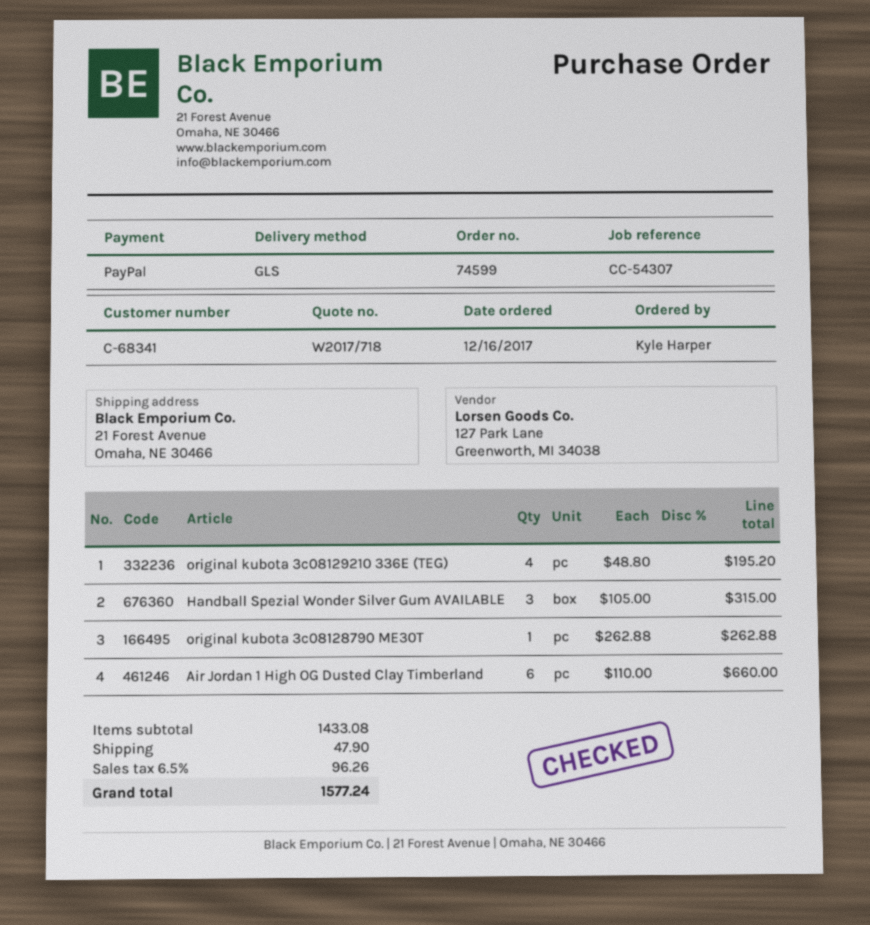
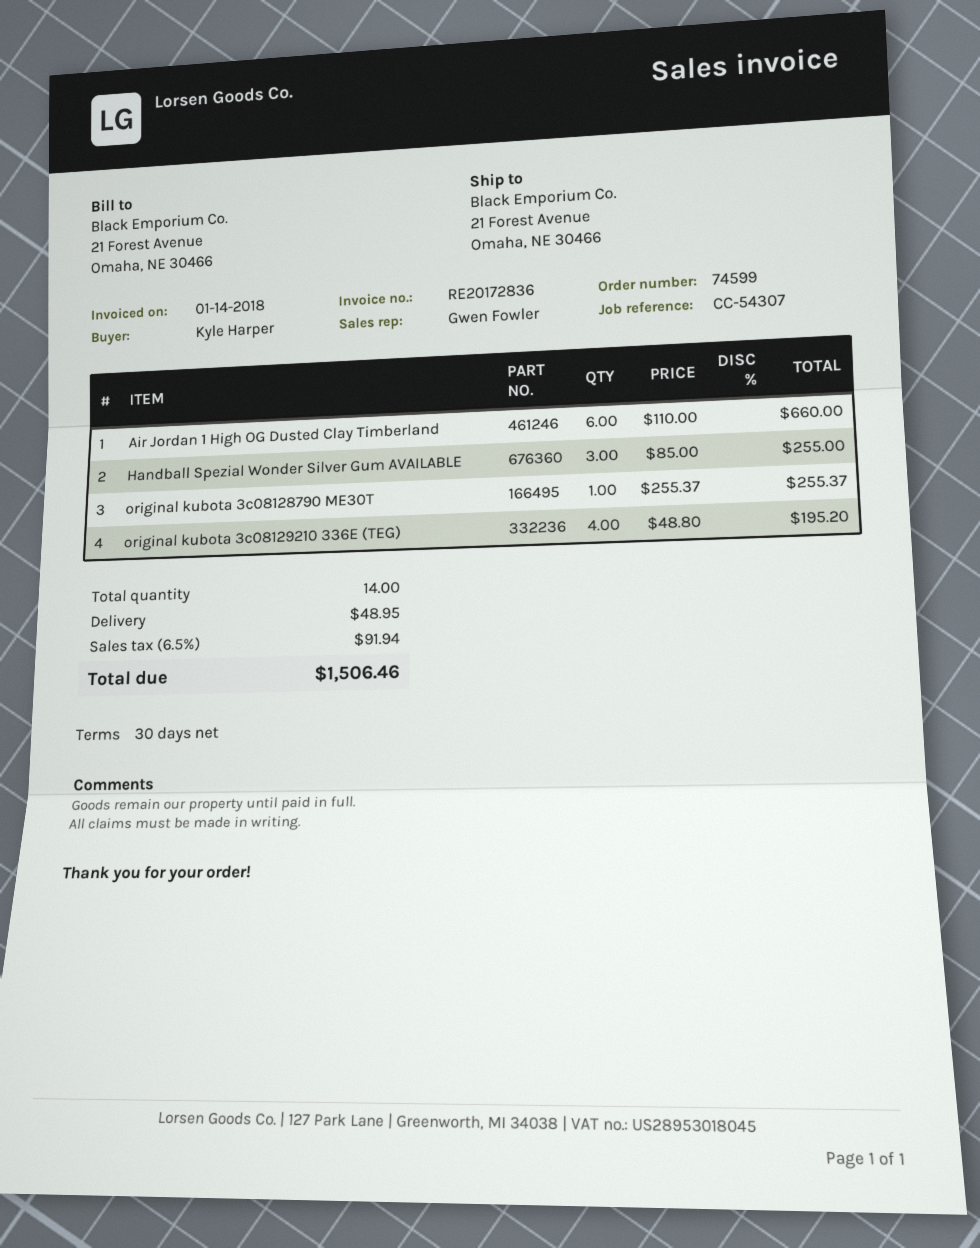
Handball Spezial Wonder Silver Gum AVAILABLE: 3 x 105.00 = 315.00 -> 3 x 85.00 = 255.00
original kubota 3c08128790 ME30T: 1 x 262.88 = 262.88 -> 1 x 255.37 = 255.37
shipping: 47.90 -> 48.95
tax: 6.5% = 96.26 -> 6.5% = 91.94
total: 1577.24 -> 1506.46

